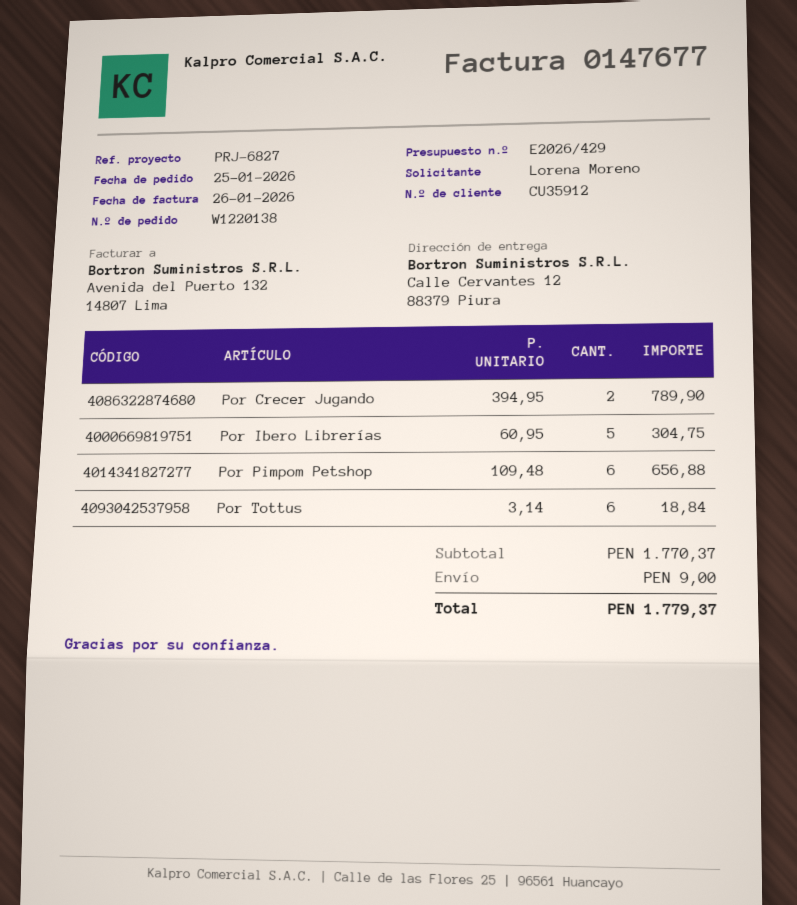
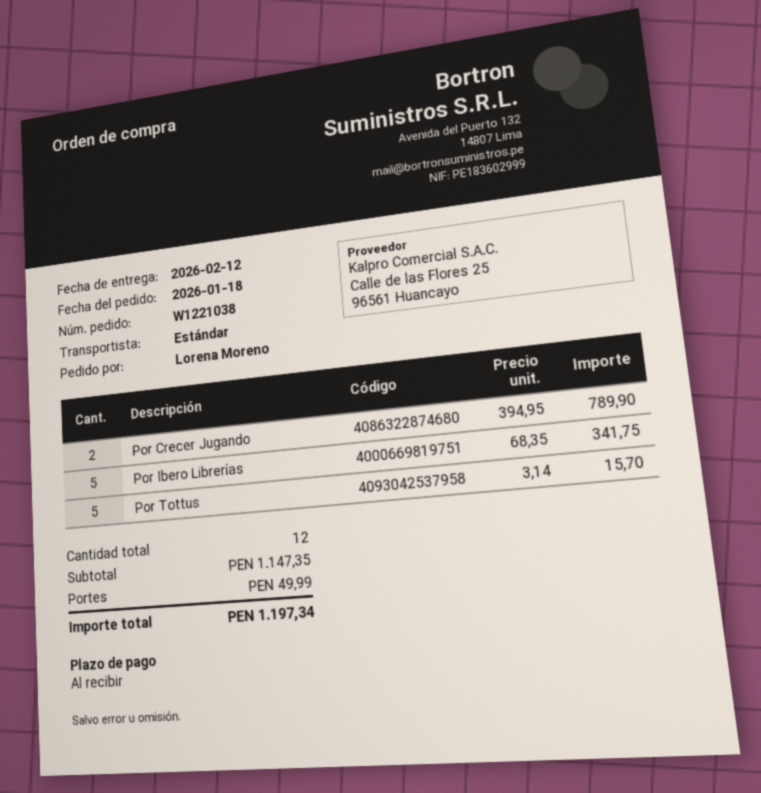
order number: W1220138 -> W1221038
order date: 2026-01-25 -> 2026-01-18
Por Ibero Librerías: 5 x 60.95 = 304.75 -> 5 x 68.35 = 341.75
Por Pimpom Petshop: 6 x 109.48 = 656.88 -> none
Por Tottus: 6 x 3.14 = 18.84 -> 5 x 3.14 = 15.70
subtotal: 1770.37 -> 1147.35
shipping: 9.00 -> 49.99
total: 1779.37 -> 1197.34

